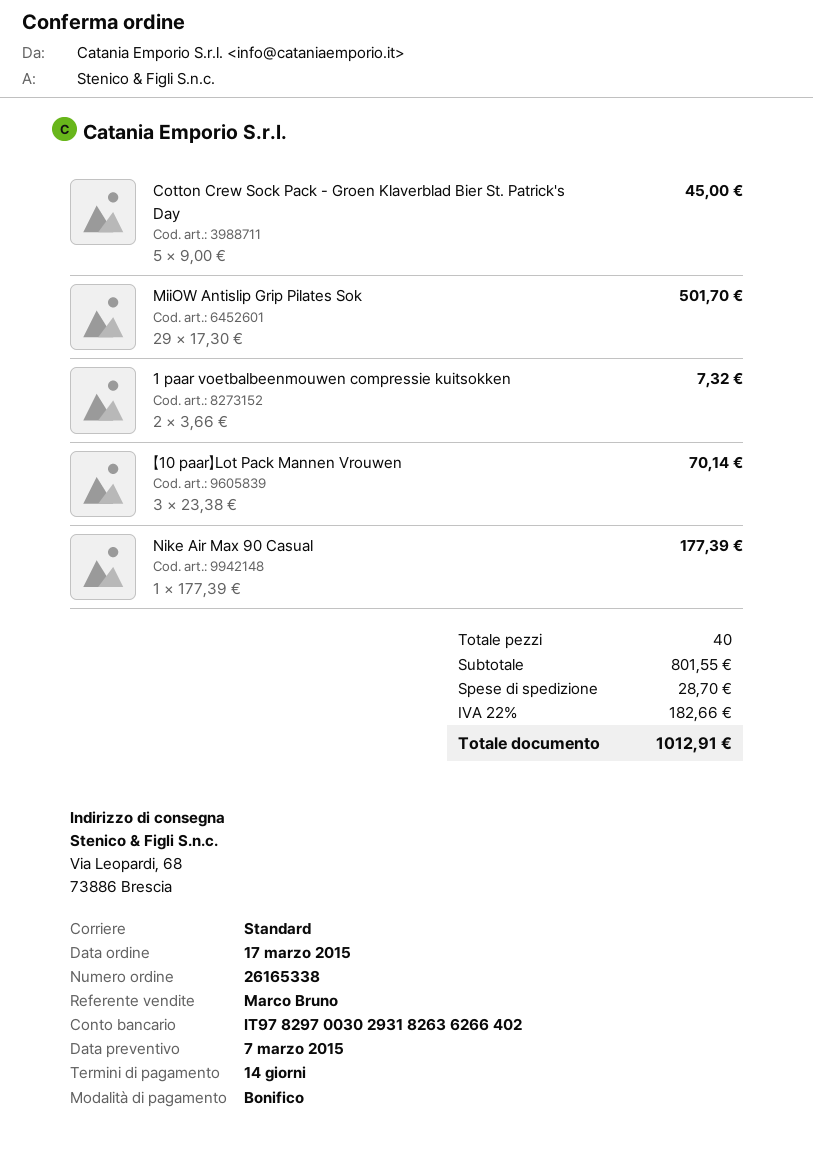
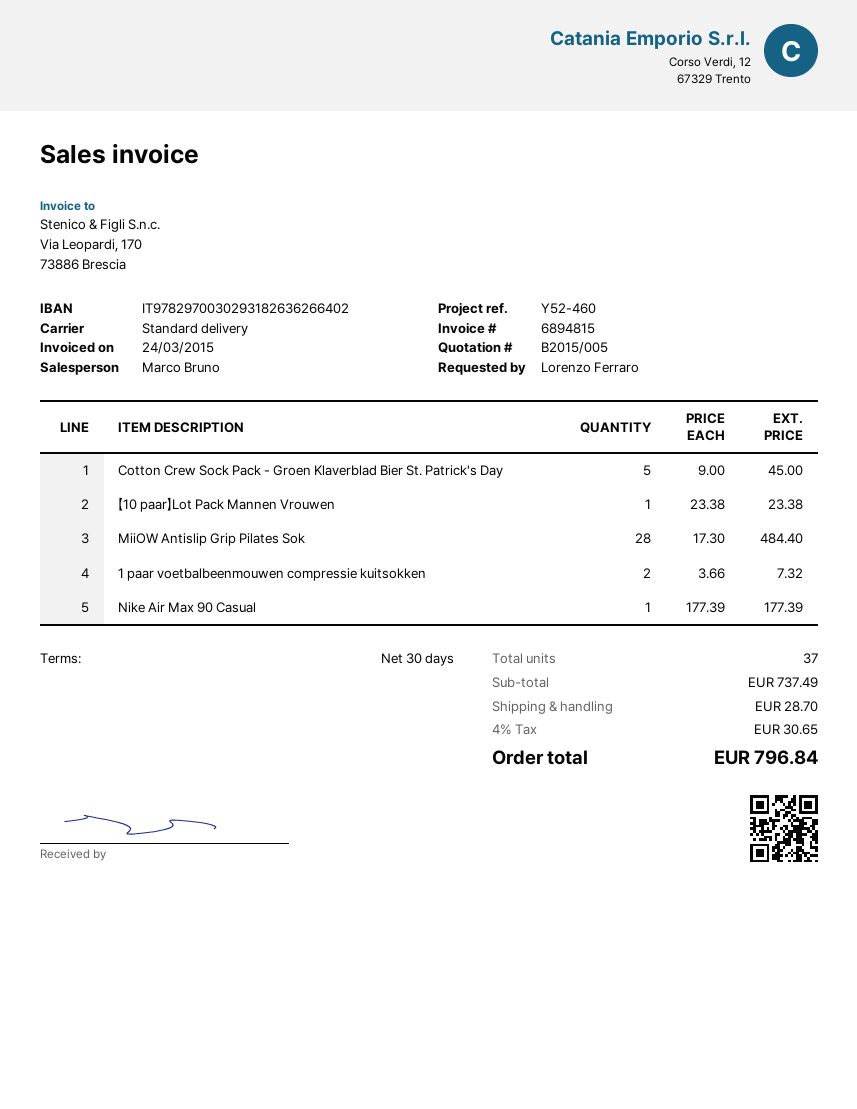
payment terms: 14 days -> 30 days
MiiOW Antislip Grip Pilates Sok: 29 x 17.30 = 501.70 -> 28 x 17.30 = 484.40
【10 paar】Lot Pack Mannen Vrouwen: 3 x 23.38 = 70.14 -> 1 x 23.38 = 23.38
total quantity: 40 -> 37
subtotal: 801.55 -> 737.49
tax: 22% = 182.66 -> 4% = 30.65
total: 1012.91 -> 796.84

